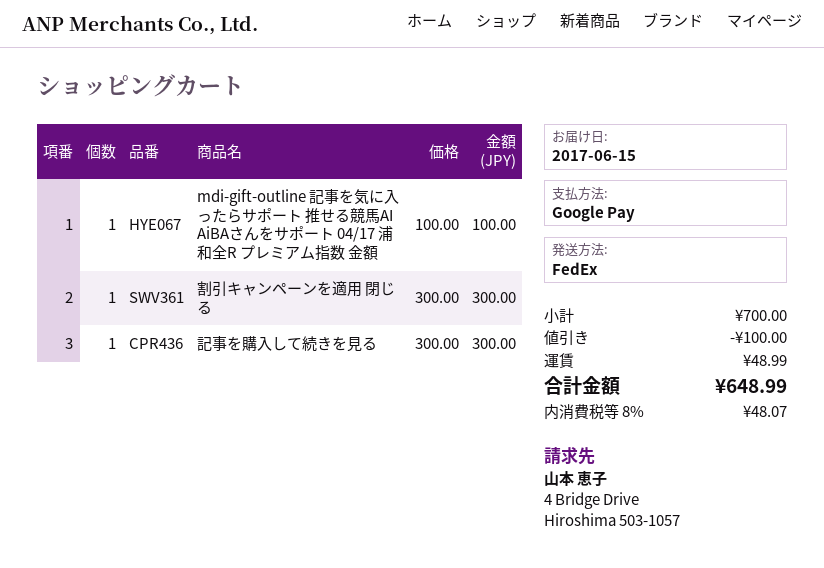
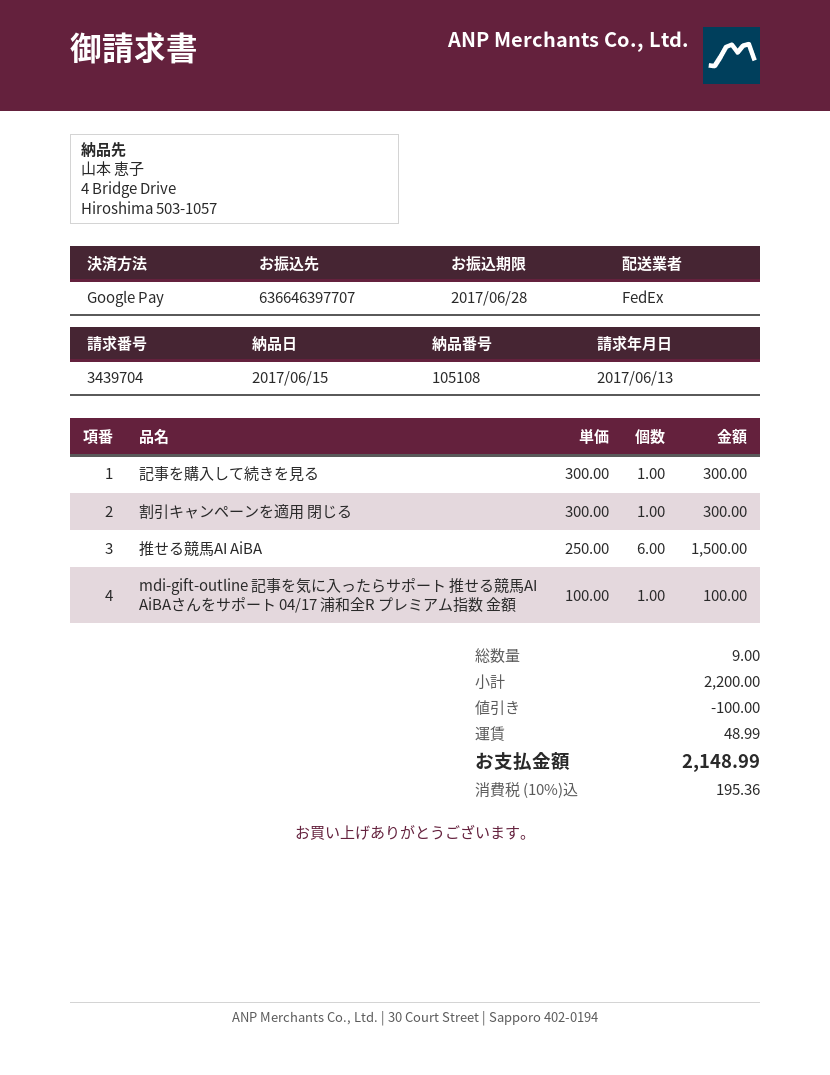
推せる競馬AI AiBA: none -> 6 x 250.00 = 1500.00
subtotal: 700.00 -> 2200.00
tax: 8% = 48.07 -> 10% = 195.36
total: 648.99 -> 2148.99

